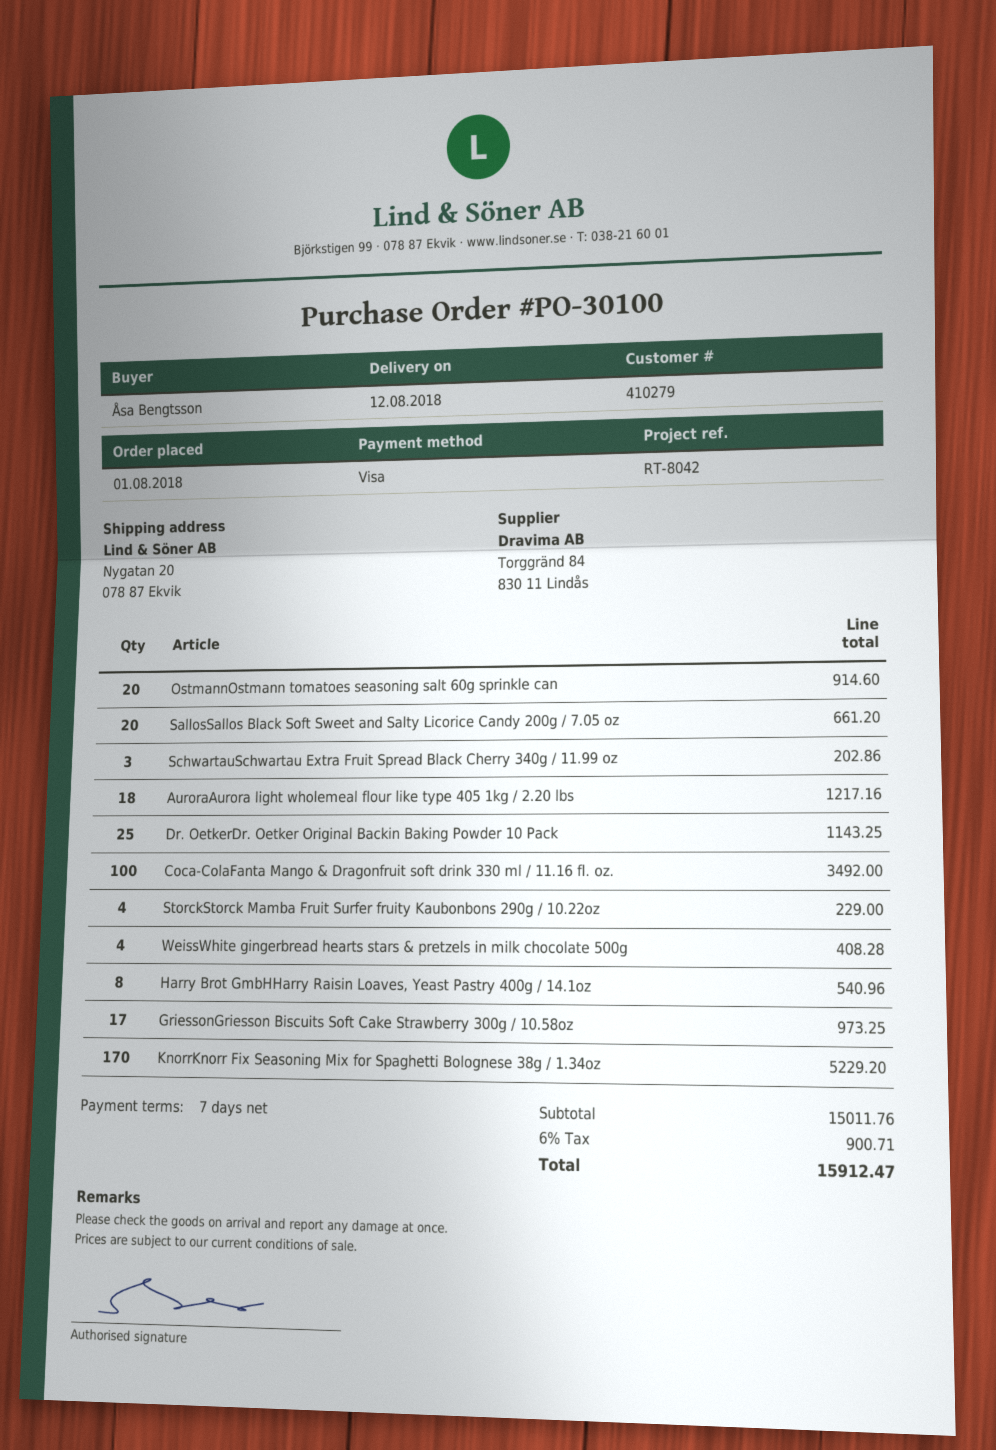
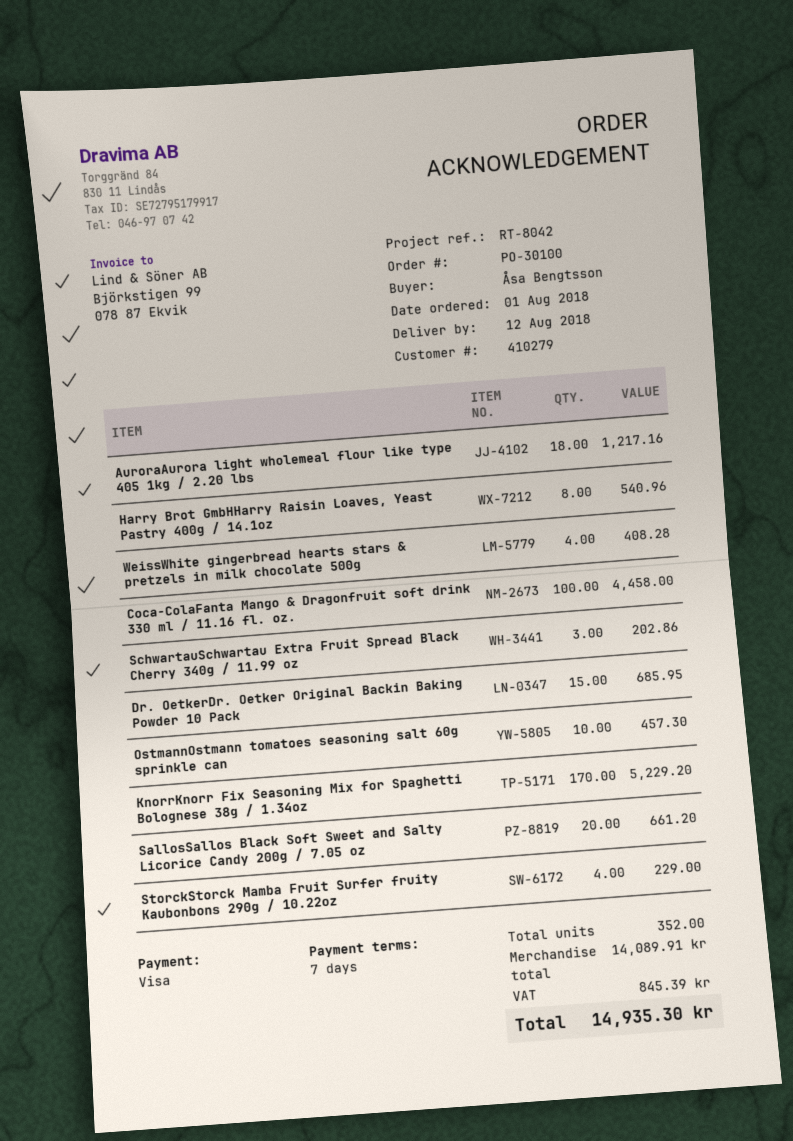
OstmannOstmann tomatoes seasoning salt 60g sprinkle can: 20 for 914.60 -> 10 for 457.30
Dr. OetkerDr. Oetker Original Backin Baking Powder 10 Pack: 25 for 1143.25 -> 15 for 685.95
Coca-ColaFanta Mango & Dragonfruit soft drink 330 ml / 11.16 fl. oz.: 100 for 3492.00 -> 100 for 4458.00
GriessonGriesson Biscuits Soft Cake Strawberry 300g / 10.58oz: 17 for 973.25 -> none
subtotal: 15011.76 -> 14089.91
tax: 900.71 -> 845.39
total: 15912.47 -> 14935.30

